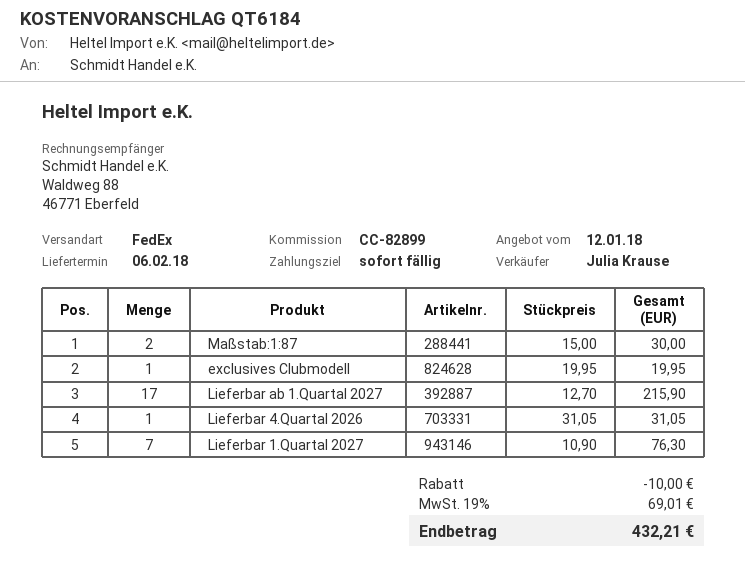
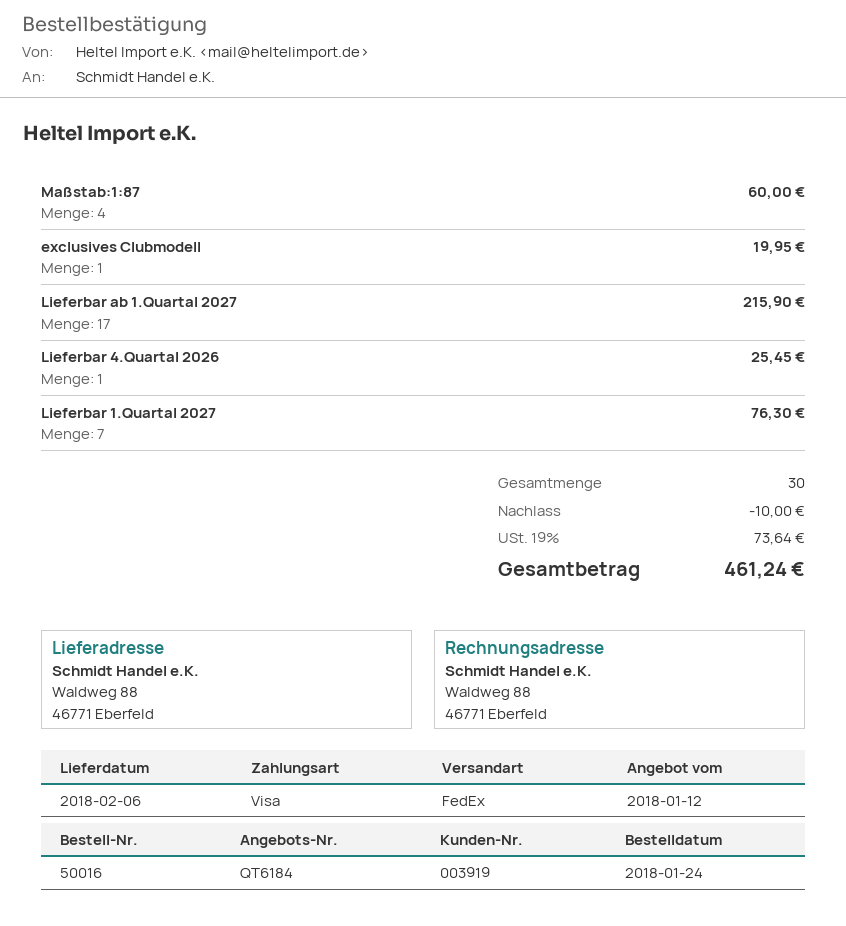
Maßstab:1:87: 2 for 30.00 -> 4 for 60.00
Lieferbar 4.Quartal 2026: 1 for 31.05 -> 1 for 25.45
tax: 19% = 69.01 -> 19% = 73.64
total: 432.21 -> 461.24

